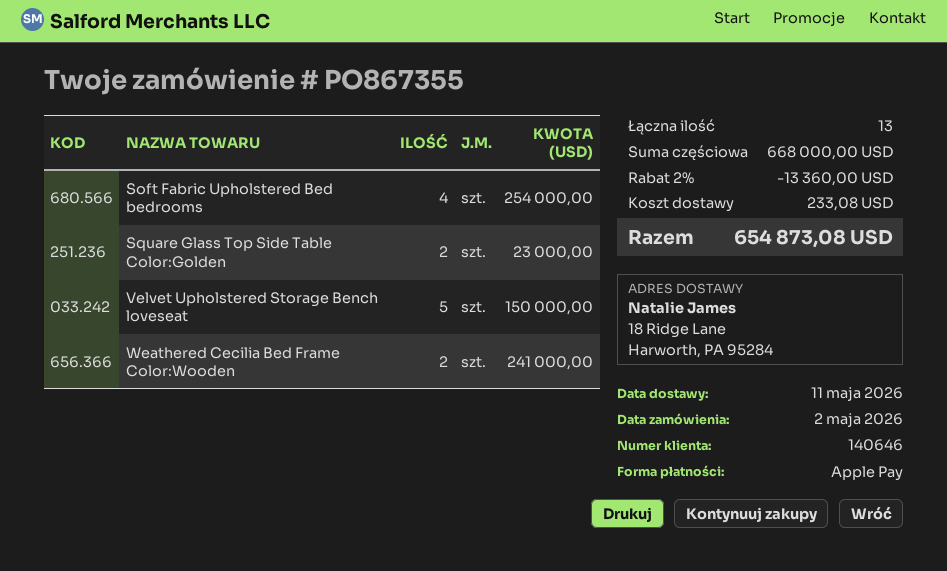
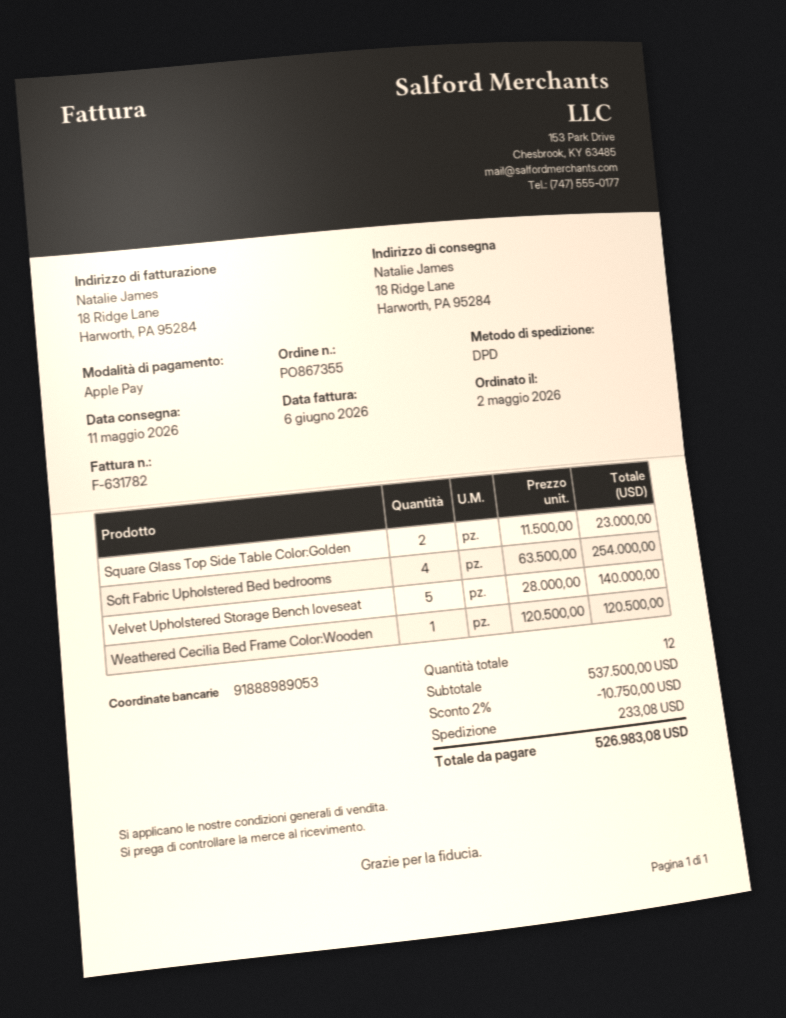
Velvet Upholstered Storage Bench loveseat: 5 for 150000.00 -> 5 for 140000.00
Weathered Cecilia Bed Frame Color:Wooden: 2 for 241000.00 -> 1 for 120500.00
total quantity: 13 -> 12
subtotal: 668000.00 -> 537500.00
discount: 2% = 13360.00 -> 2% = 10750.00
total: 654873.08 -> 526983.08

